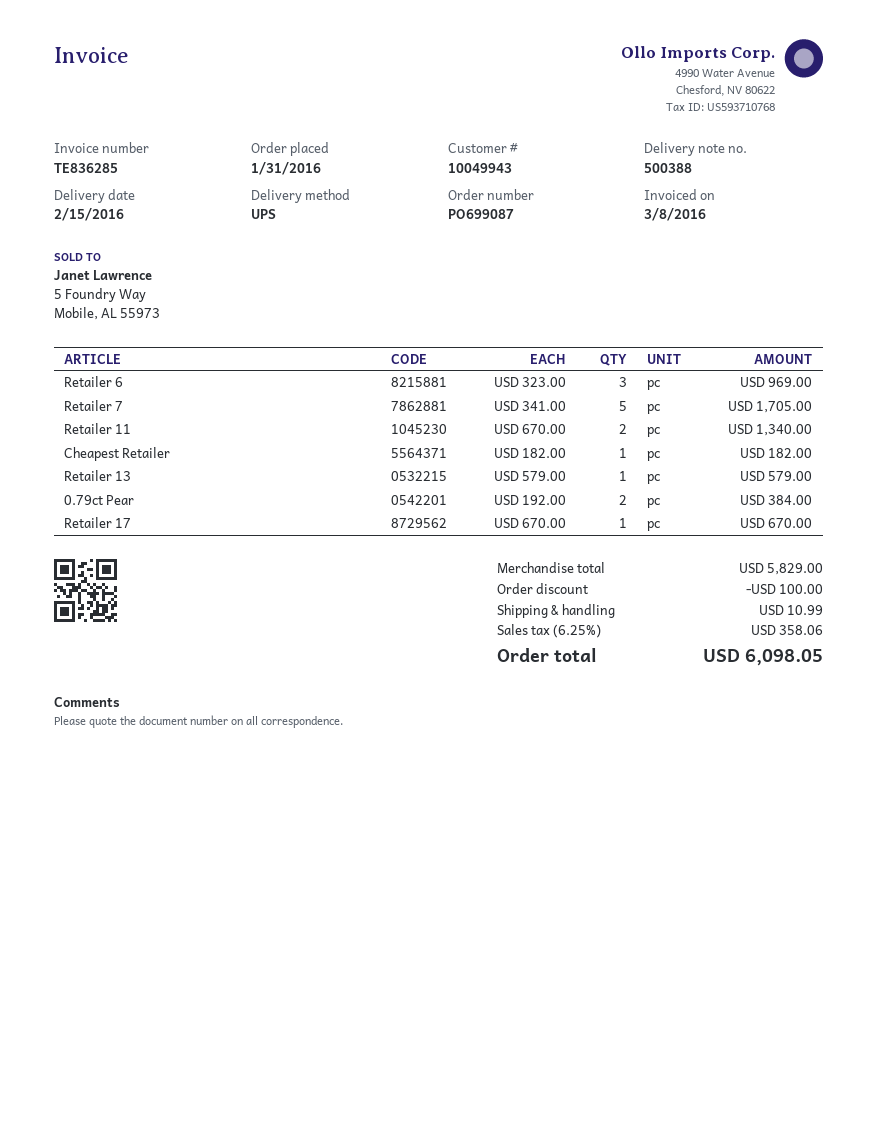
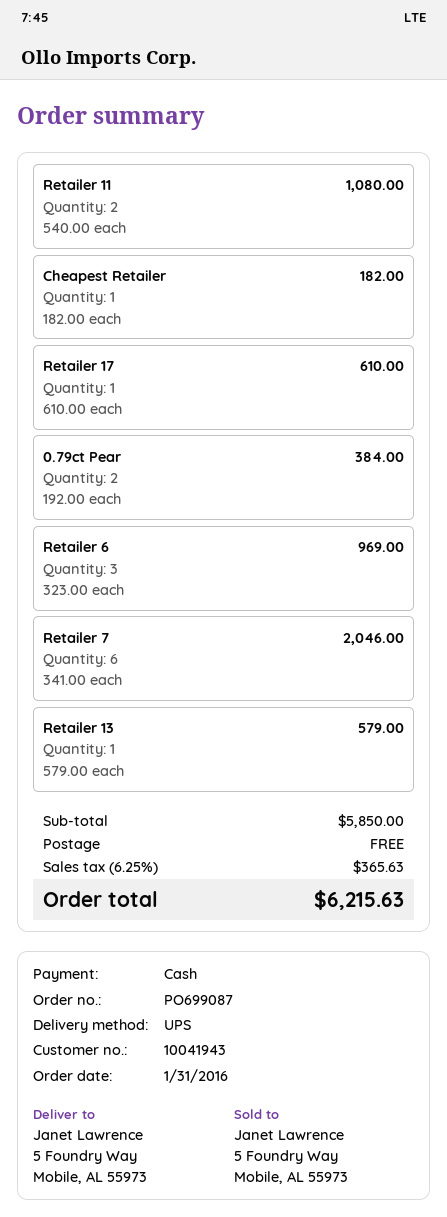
customer number: 10049943 -> 10041943
Retailer 7: 5 x 341.00 = 1705.00 -> 6 x 341.00 = 2046.00
Retailer 11: 2 x 670.00 = 1340.00 -> 2 x 540.00 = 1080.00
Retailer 17: 1 x 670.00 = 670.00 -> 1 x 610.00 = 610.00
subtotal: 5829.00 -> 5850.00
discount: 100.00 -> none
shipping: 10.99 -> 0.00
tax: 6.25% = 358.06 -> 6.25% = 365.63
total: 6098.05 -> 6215.63

